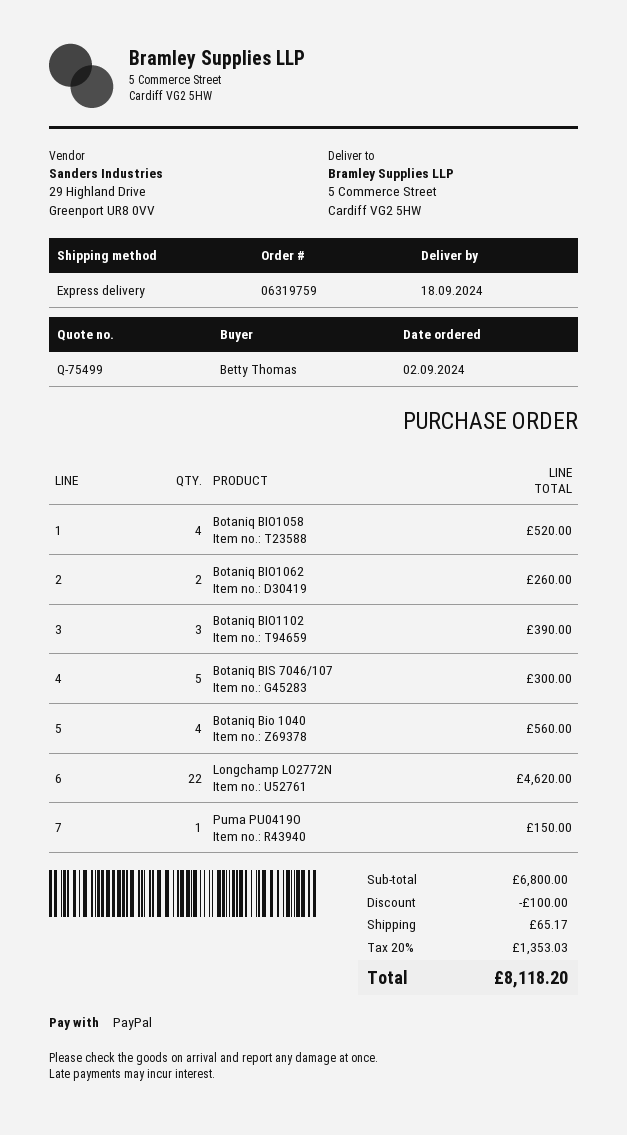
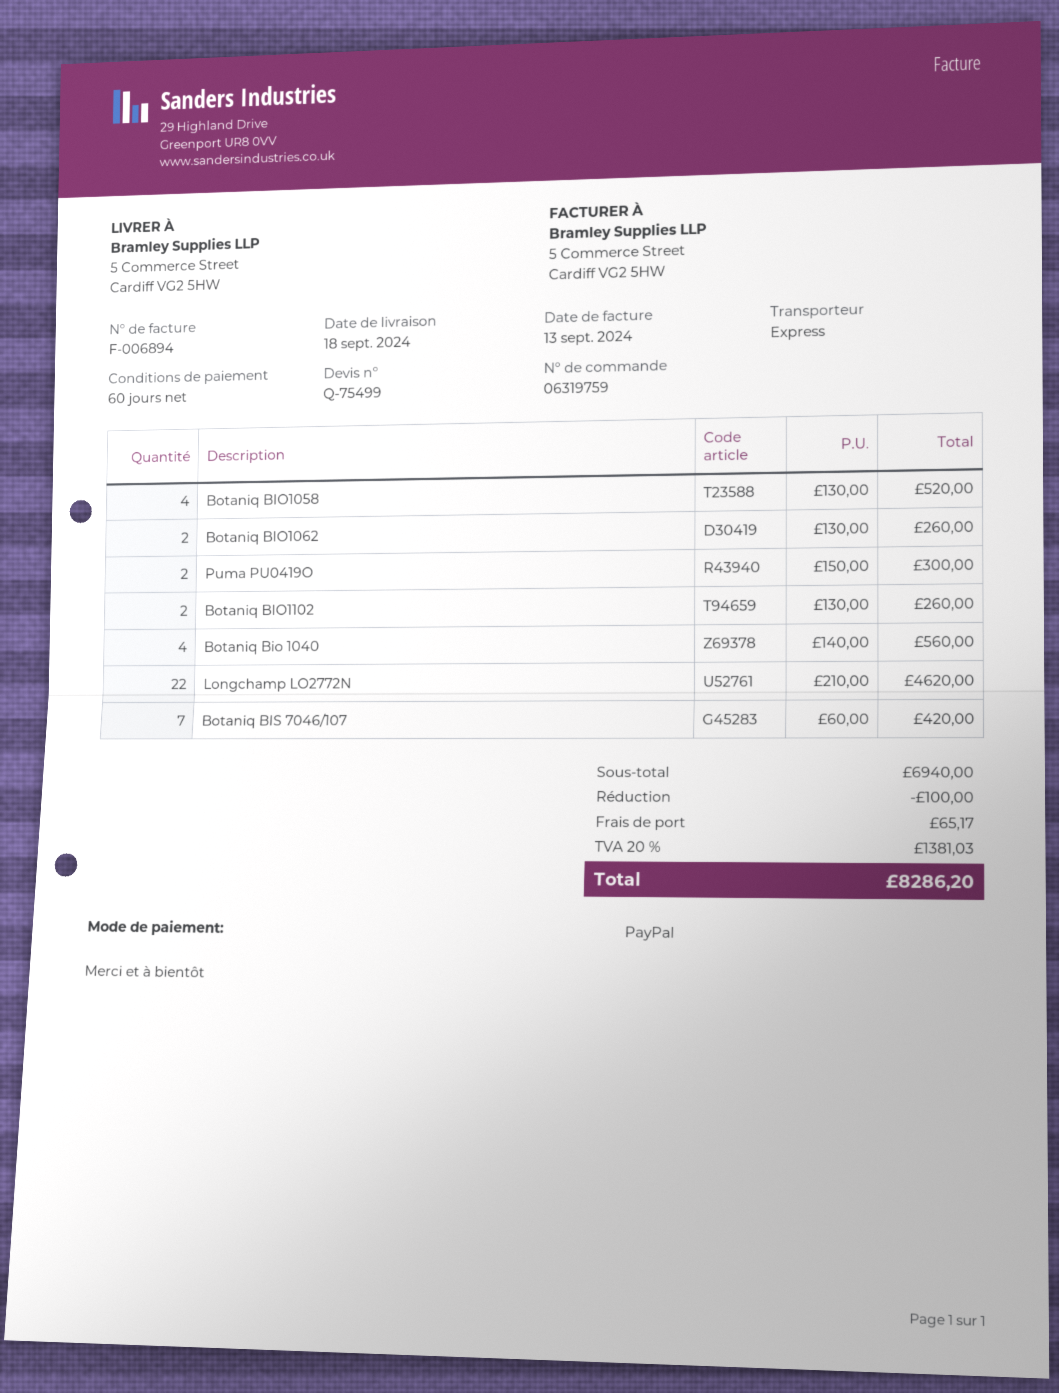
Botaniq BIO1102: 3 for 390.00 -> 2 for 260.00
Botaniq BIS 7046/107: 5 for 300.00 -> 7 for 420.00
Puma PU0419O: 1 for 150.00 -> 2 for 300.00
subtotal: 6800.00 -> 6940.00
tax: 20% = 1353.03 -> 20% = 1381.03
total: 8118.20 -> 8286.20

